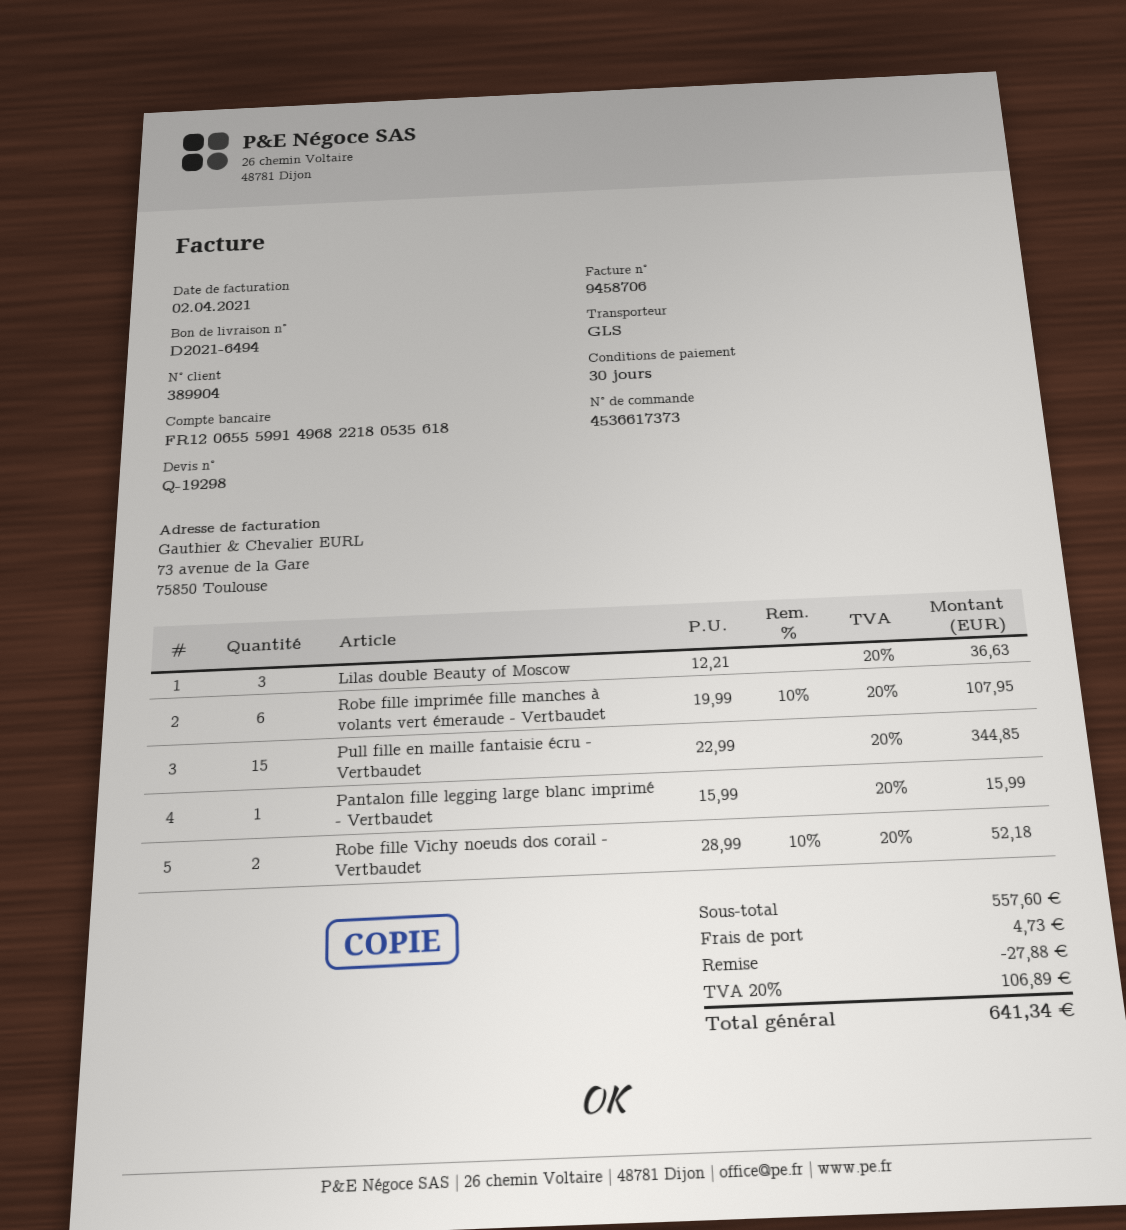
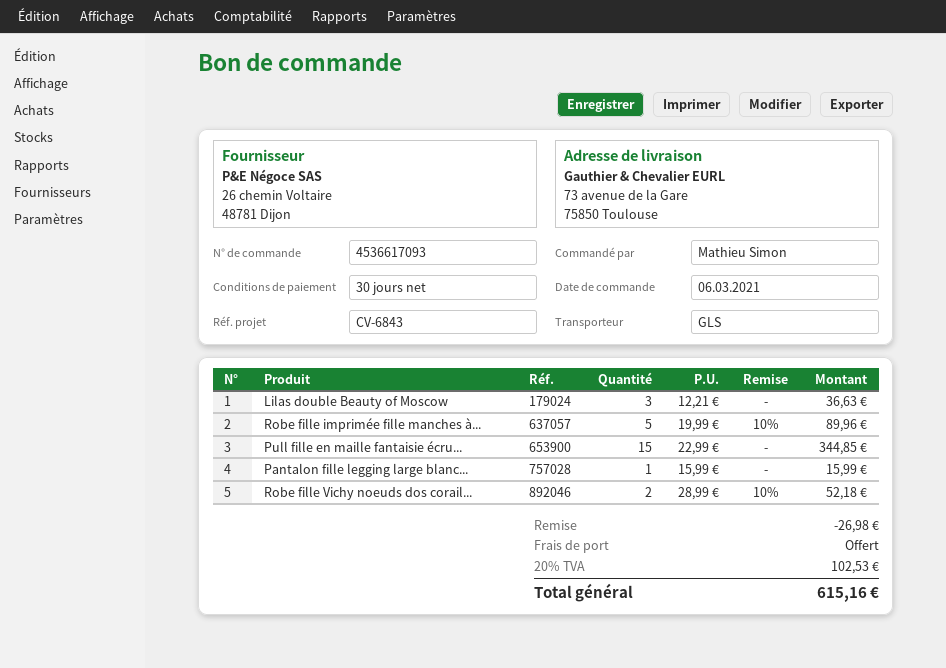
order number: 4536617373 -> 4536617093
Robe fille imprimée fille manches à volants vert émeraude - Vertbaudet: 6 x 19.99 - 10% = 107.95 -> 5 x 19.99 - 10% = 89.96
discount: 27.88 -> 26.98
shipping: 4.73 -> 0.00
tax: 20% = 106.89 -> 20% = 102.53
total: 641.34 -> 615.16

